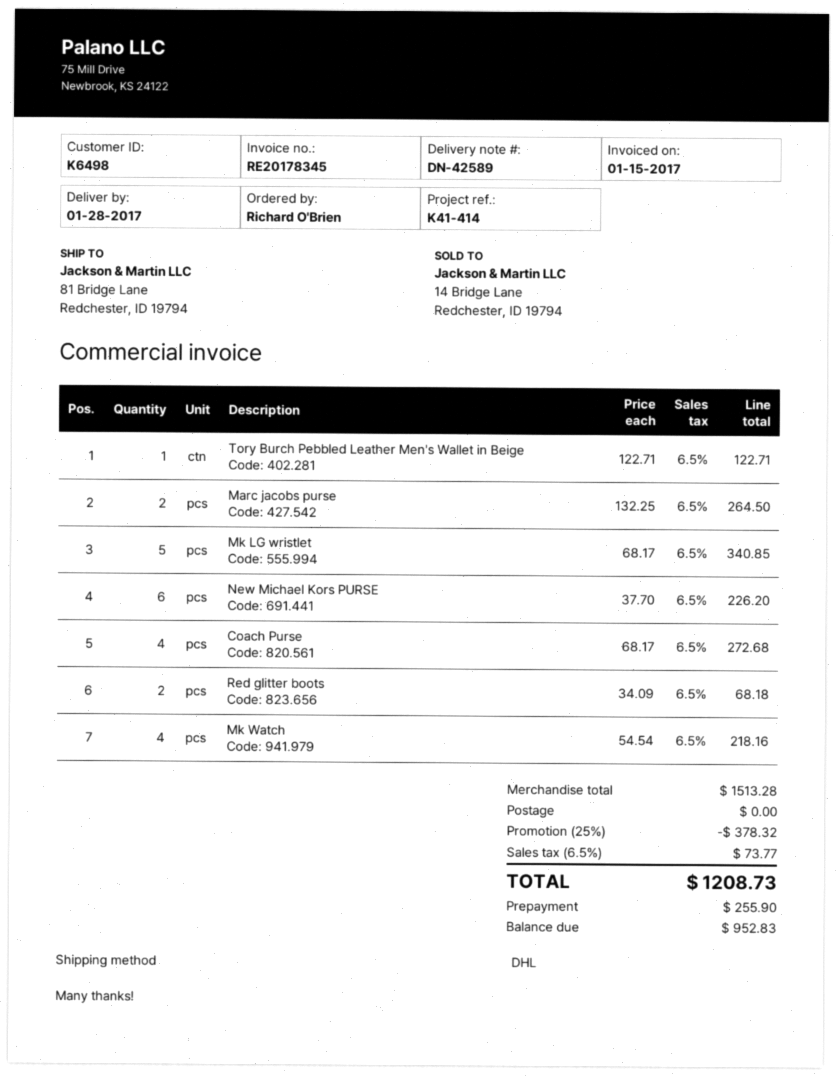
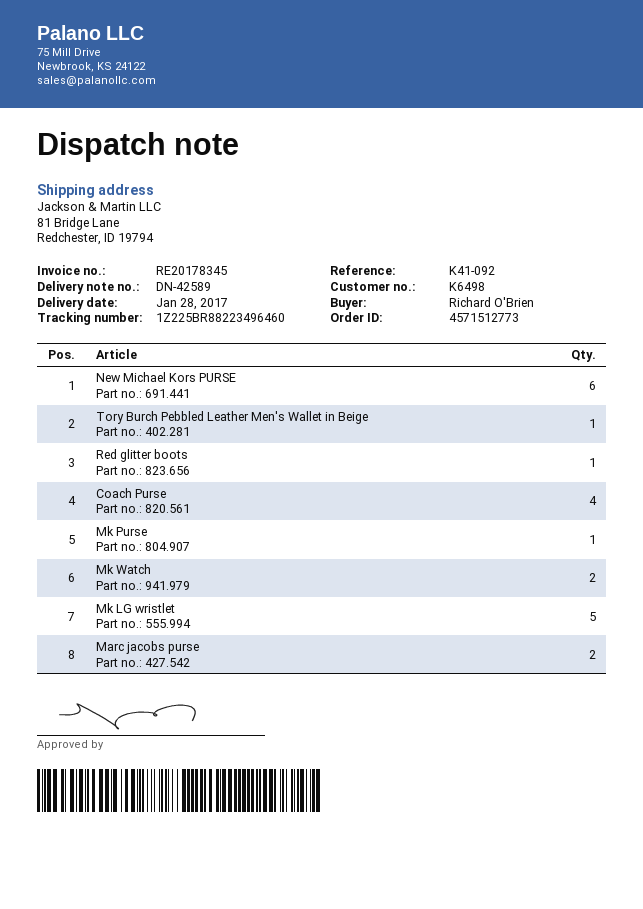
reference: K41-414 -> K41-092
Red glitter boots: 2 -> 1
Mk Watch: 4 -> 2
Mk Purse: none -> 1

